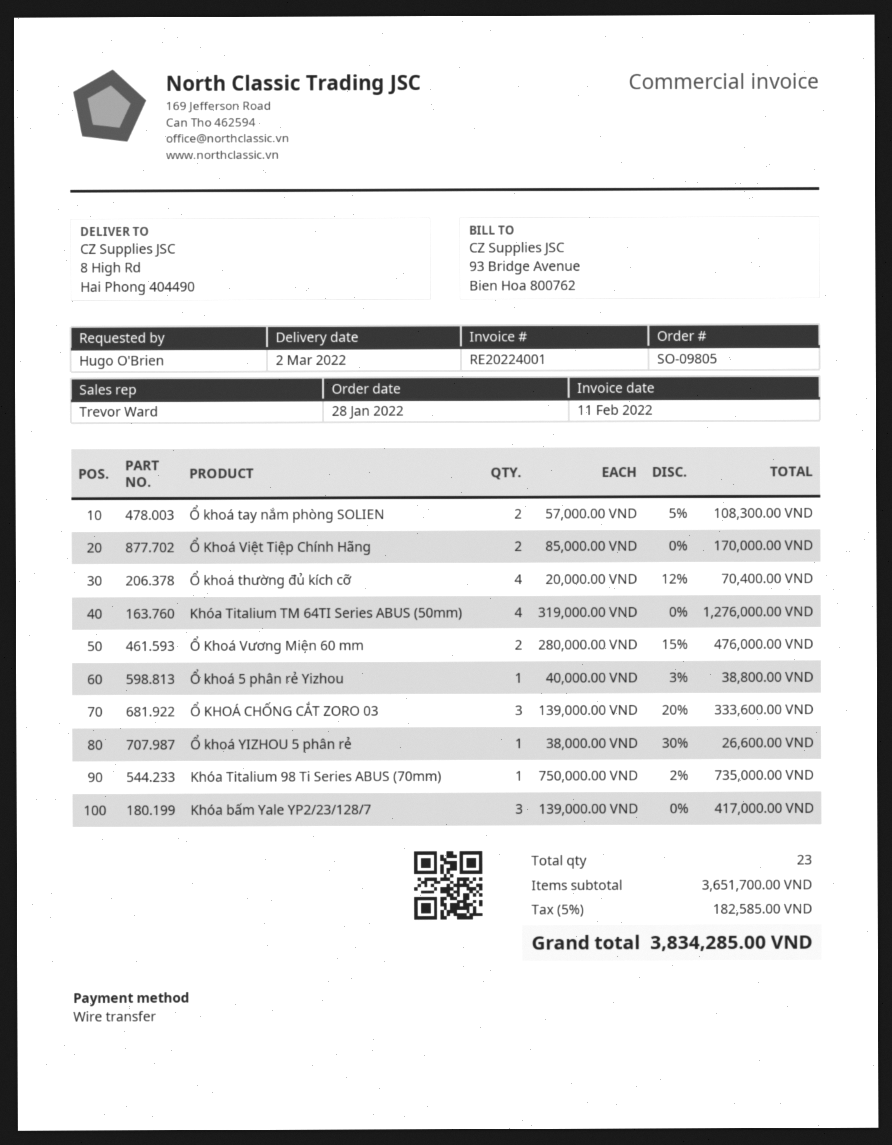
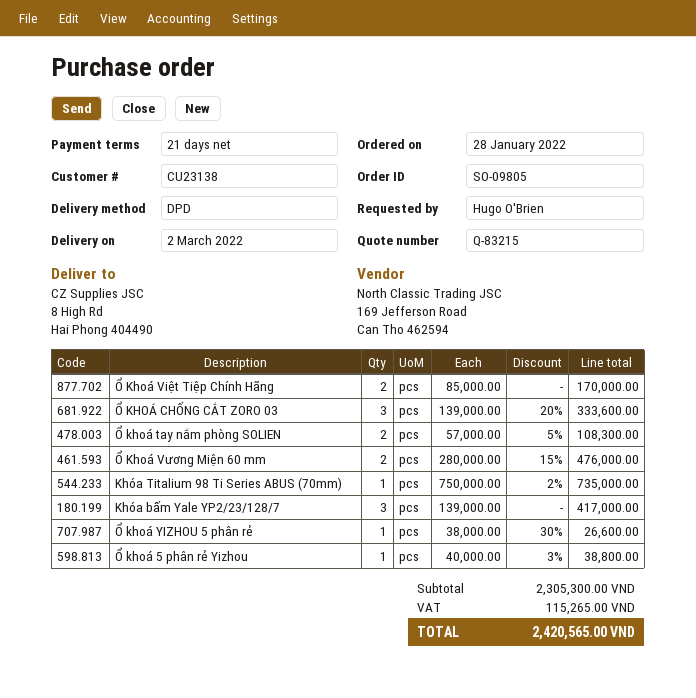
Ổ khoá thường đủ kích cỡ: 4 x 20000.00 - 12% = 70400.00 -> none
Khóa Titalium TM 64TI Series ABUS (50mm): 4 x 319000.00 = 1276000.00 -> none
subtotal: 3651700.00 -> 2305300.00
tax: 182585.00 -> 115265.00
total: 3834285.00 -> 2420565.00

